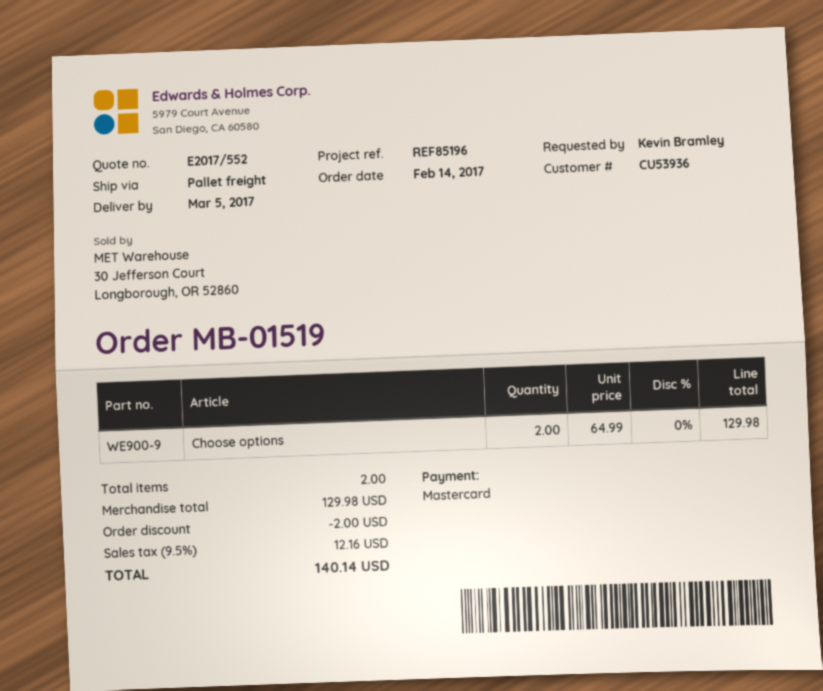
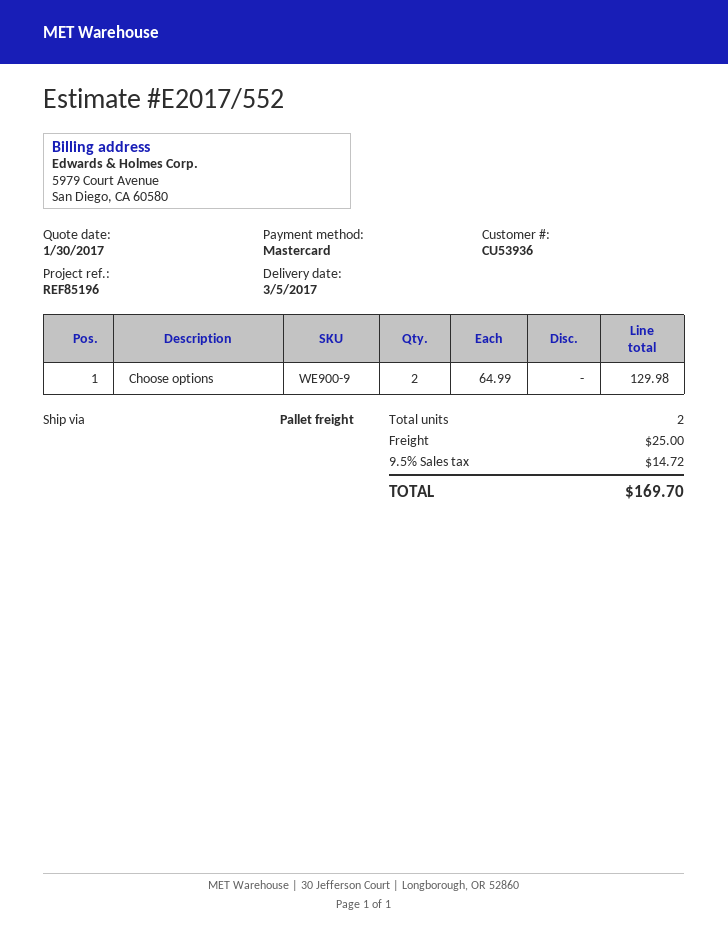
discount: 2.00 -> none
shipping: none -> 25.00
tax: 9.5% = 12.16 -> 9.5% = 14.72
total: 140.14 -> 169.70

